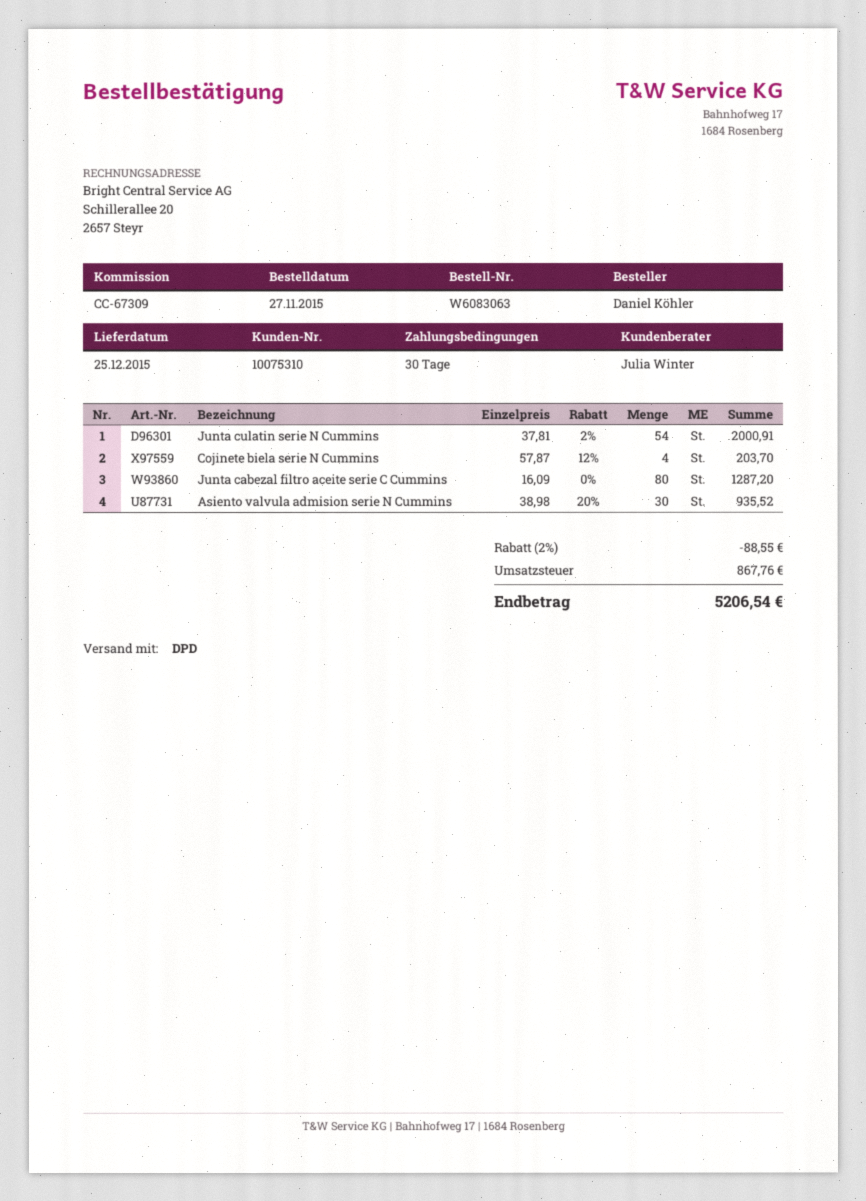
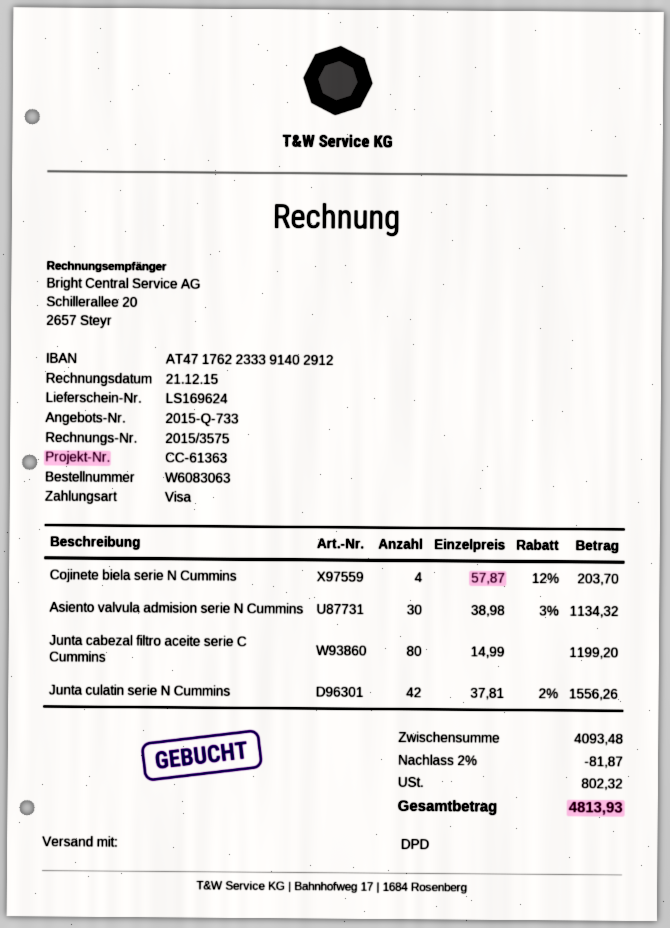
reference: CC-67309 -> CC-61363
Junta culatin serie N Cummins: 54 x 37.81 - 2% = 2000.91 -> 42 x 37.81 - 2% = 1556.26
Junta cabezal filtro aceite serie C Cummins: 80 x 16.09 = 1287.20 -> 80 x 14.99 = 1199.20
Asiento valvula admision serie N Cummins: 30 x 38.98 - 20% = 935.52 -> 30 x 38.98 - 3% = 1134.32
discount: 2% = 88.55 -> 2% = 81.87
tax: 867.76 -> 802.32
total: 5206.54 -> 4813.93

